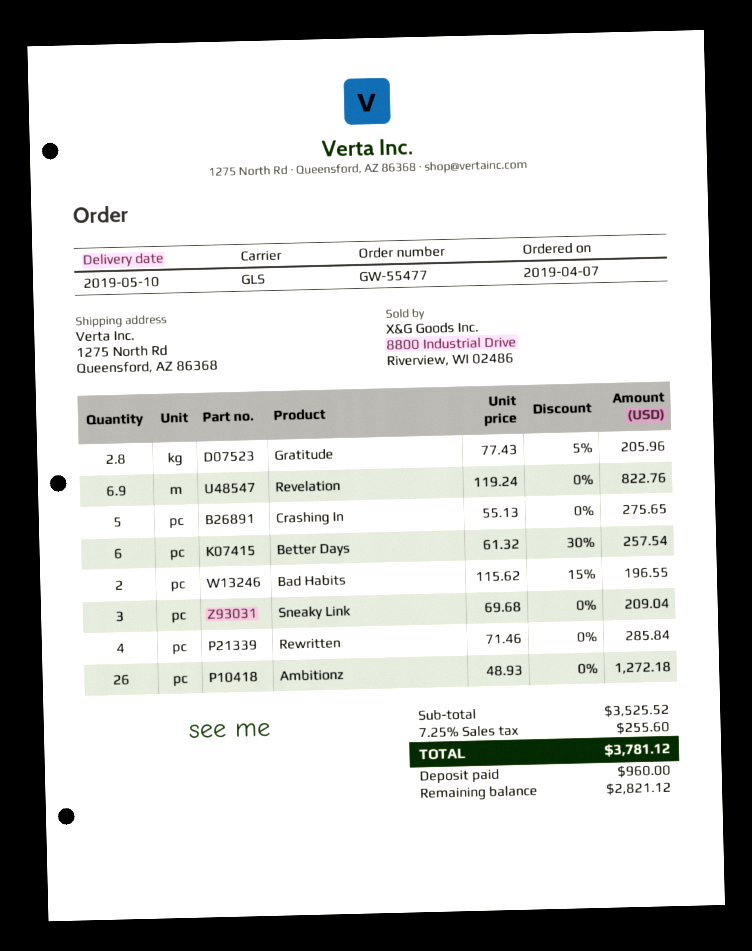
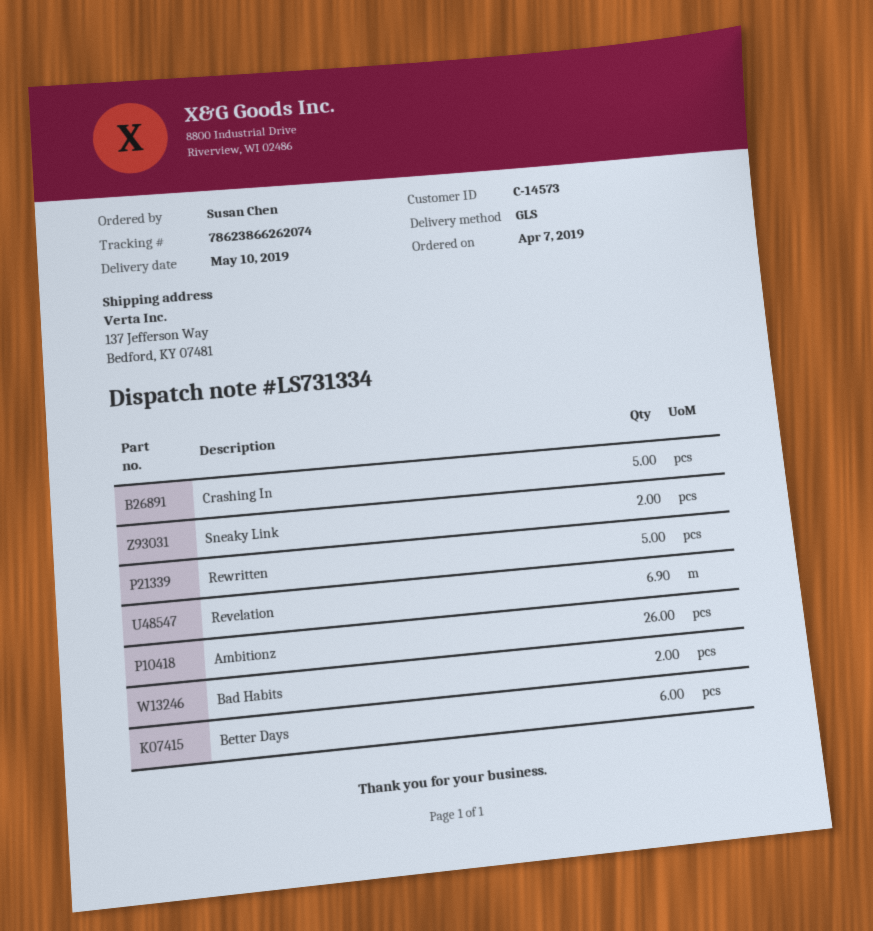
ship to: 1275 North Rd, Queensford, AZ 86368 -> 137 Jefferson Way, Bedford, KY 07481
Gratitude: 2.8 -> none
Sneaky Link: 3 -> 2
Rewritten: 4 -> 5

